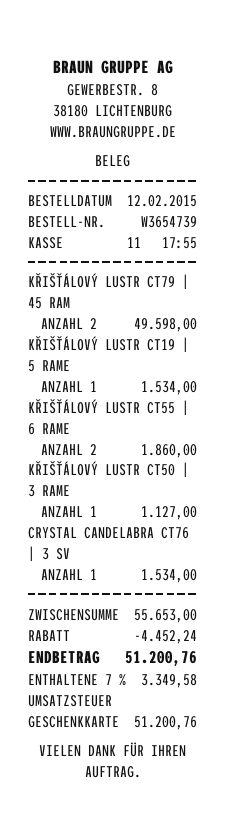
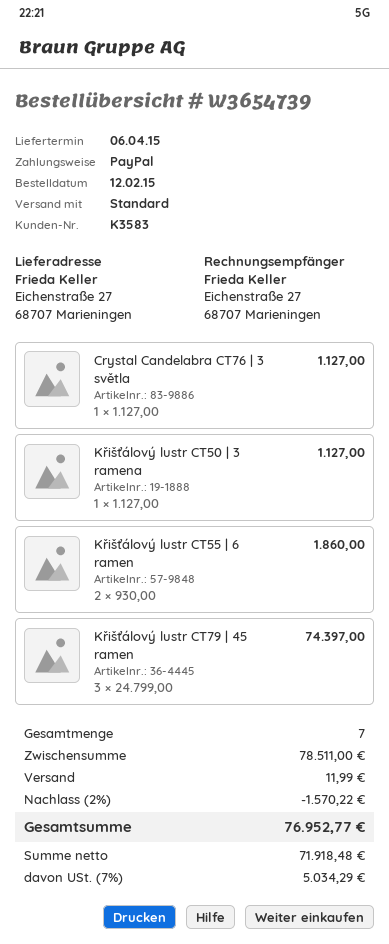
payment method: gift card -> PayPal
KŘIŠŤÁLOVÝ LUSTR CT79 | 45 RAM: 2 for 49598.00 -> 3 for 74397.00
KŘIŠŤÁLOVÝ LUSTR CT19 | 5 RAME: 1 for 1534.00 -> none
CRYSTAL CANDELABRA CT76 | 3 SV: 1 for 1534.00 -> 1 for 1127.00
subtotal: 55653.00 -> 78511.00
discount: 4452.24 -> 1570.22
shipping: none -> 11.99
tax: 7% = 3349.58 -> 7% = 5034.29
total: 51200.76 -> 76952.77

